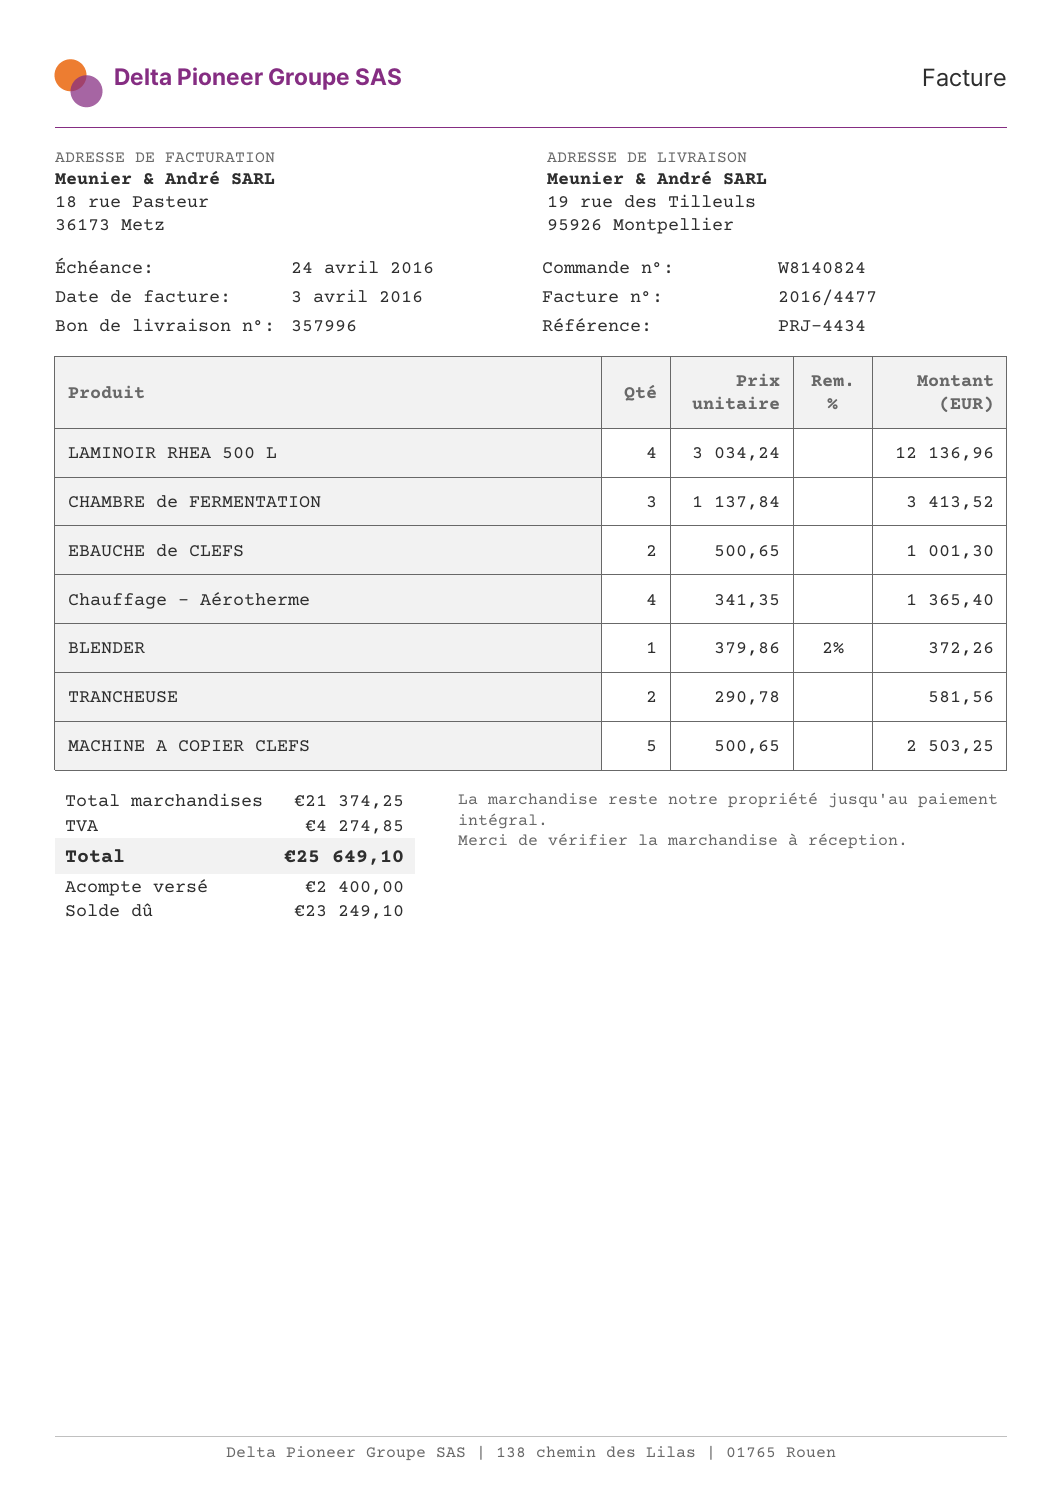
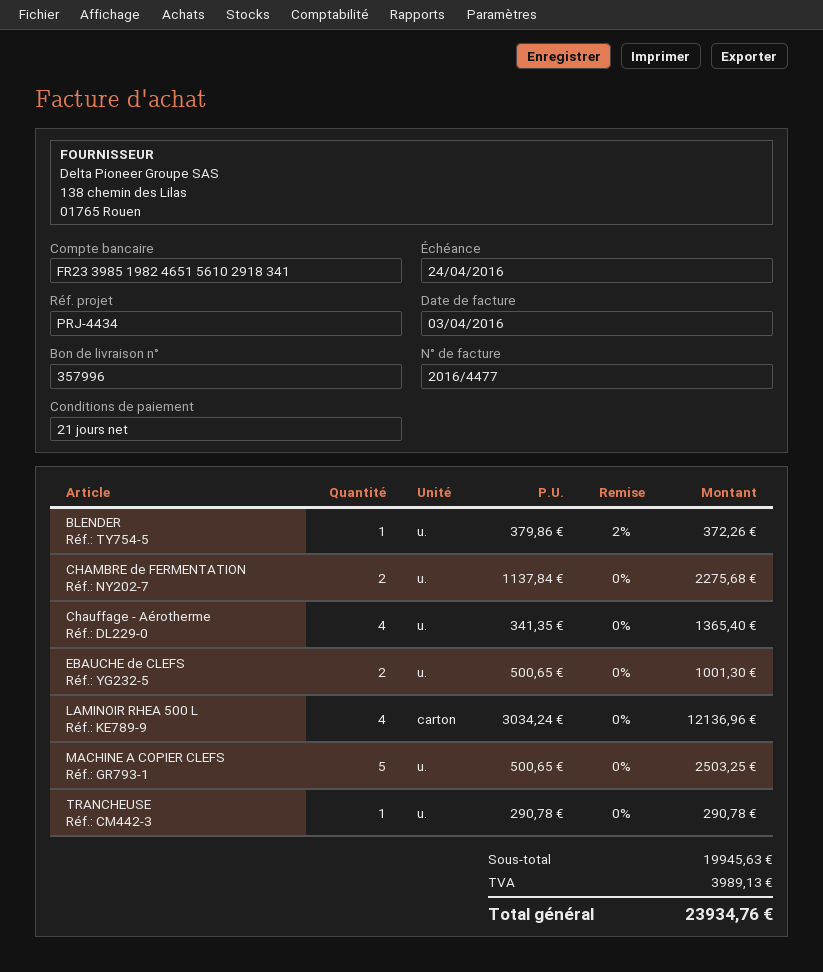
CHAMBRE de FERMENTATION: 3 x 1137.84 = 3413.52 -> 2 x 1137.84 = 2275.68
TRANCHEUSE: 2 x 290.78 = 581.56 -> 1 x 290.78 = 290.78
subtotal: 21374.25 -> 19945.63
tax: 4274.85 -> 3989.13
total: 25649.10 -> 23934.76

